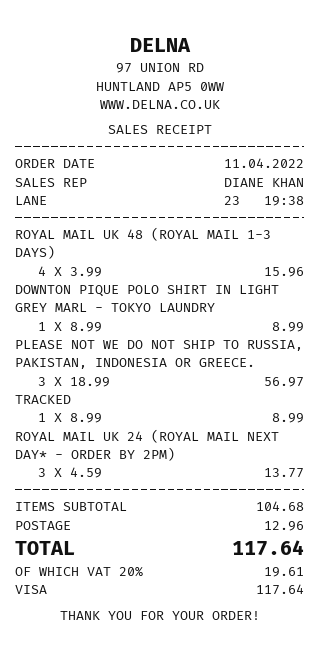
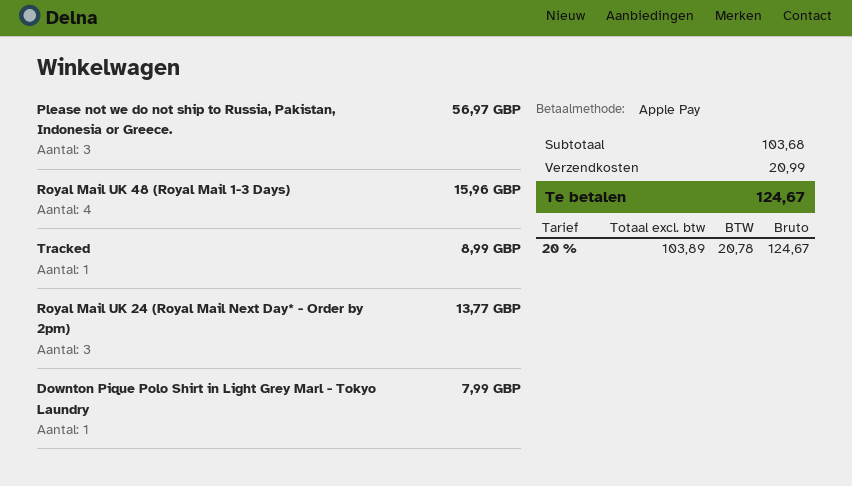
payment method: Visa -> Apple Pay
DOWNTON PIQUE POLO SHIRT IN LIGHT GREY MARL - TOKYO LAUNDRY: 1 for 8.99 -> 1 for 7.99
subtotal: 104.68 -> 103.68
shipping: 12.96 -> 20.99
tax: 20% = 19.61 -> 20% = 20.78
total: 117.64 -> 124.67

